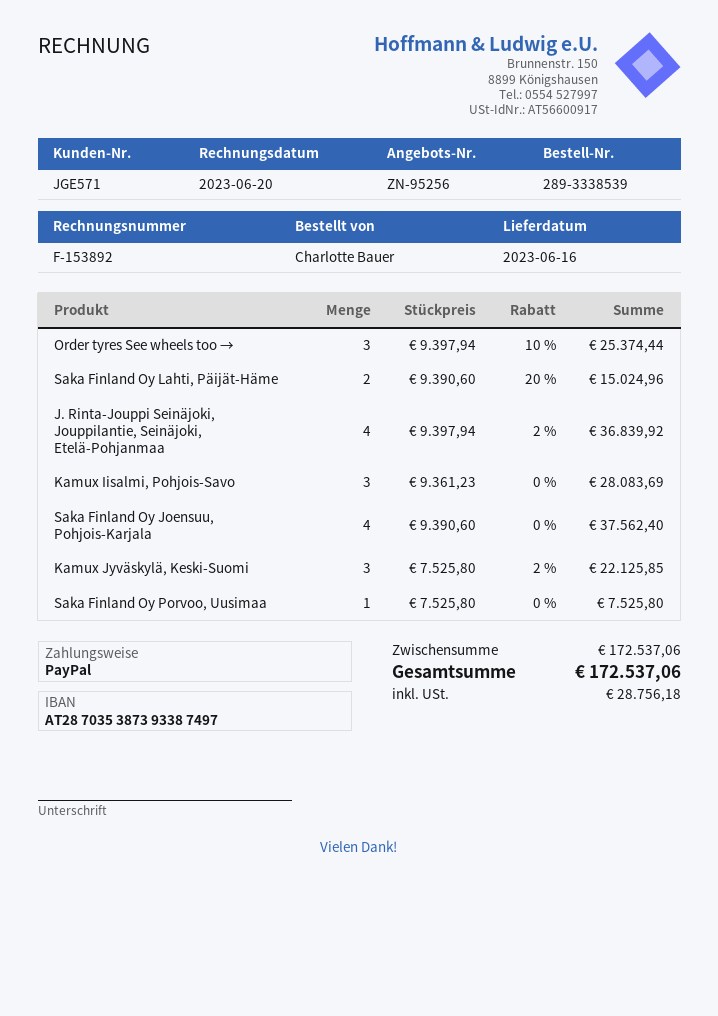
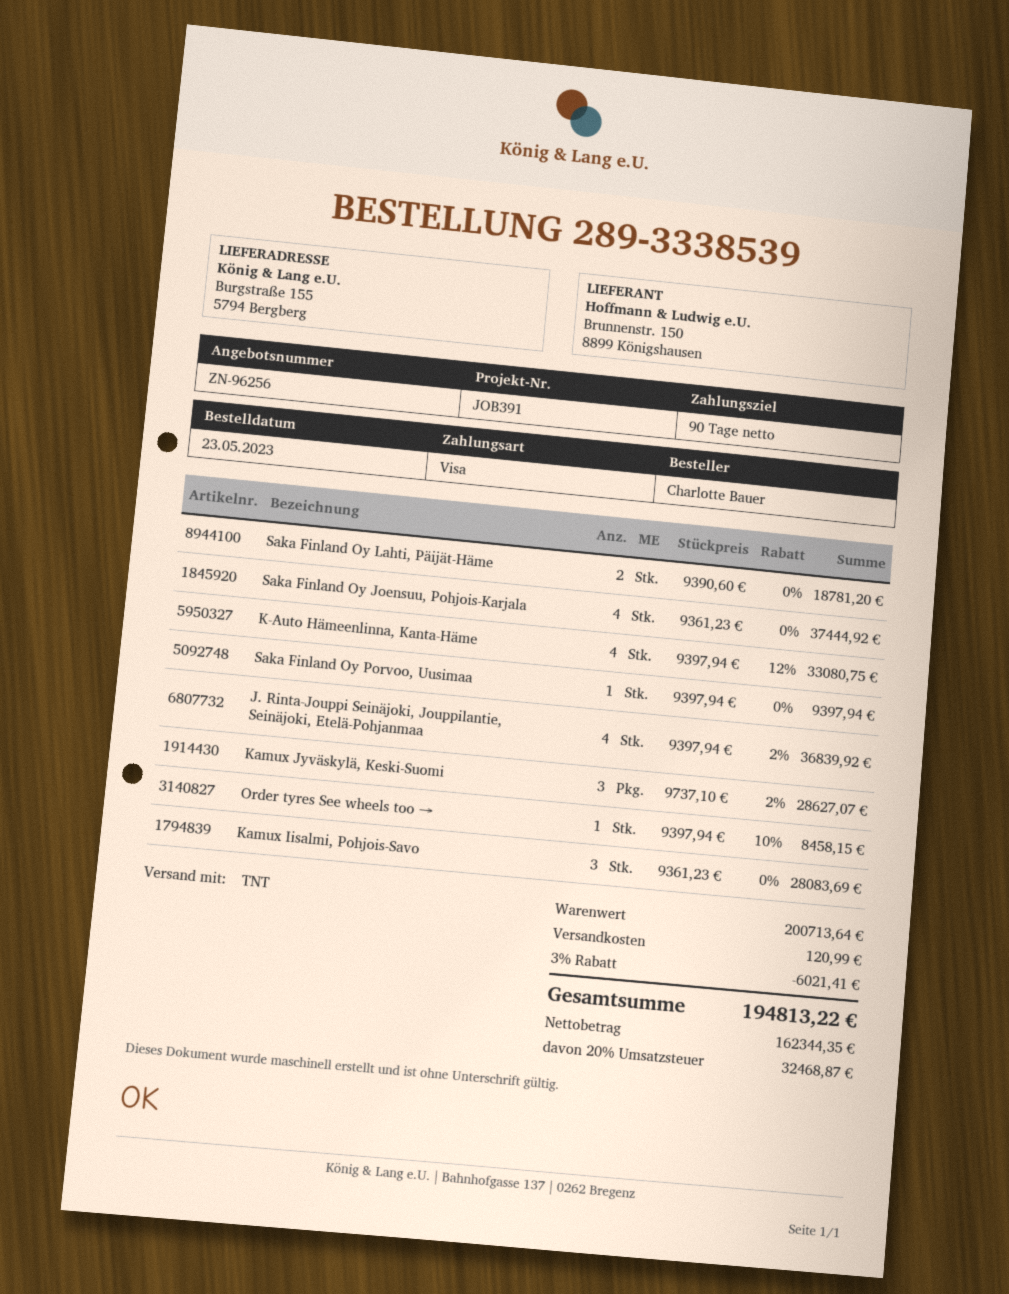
quote number: ZN-95256 -> ZN-96256
payment method: PayPal -> Visa
Order tyres See wheels too →: 3 x 9397.94 - 10% = 25374.44 -> 1 x 9397.94 - 10% = 8458.15
Saka Finland Oy Lahti, Päijät-Häme: 2 x 9390.60 - 20% = 15024.96 -> 2 x 9390.60 = 18781.20
Saka Finland Oy Joensuu, Pohjois-Karjala: 4 x 9390.60 = 37562.40 -> 4 x 9361.23 = 37444.92
Kamux Jyväskylä, Keski-Suomi: 3 x 7525.80 - 2% = 22125.85 -> 3 x 9737.10 - 2% = 28627.07
Saka Finland Oy Porvoo, Uusimaa: 1 x 7525.80 = 7525.80 -> 1 x 9397.94 = 9397.94
K-Auto Hämeenlinna, Kanta-Häme: none -> 4 x 9397.94 - 12% = 33080.75
subtotal: 172537.06 -> 200713.64
discount: none -> 3% = 6021.41
shipping: none -> 120.99
tax: 28756.18 -> 32468.87
total: 172537.06 -> 194813.22

